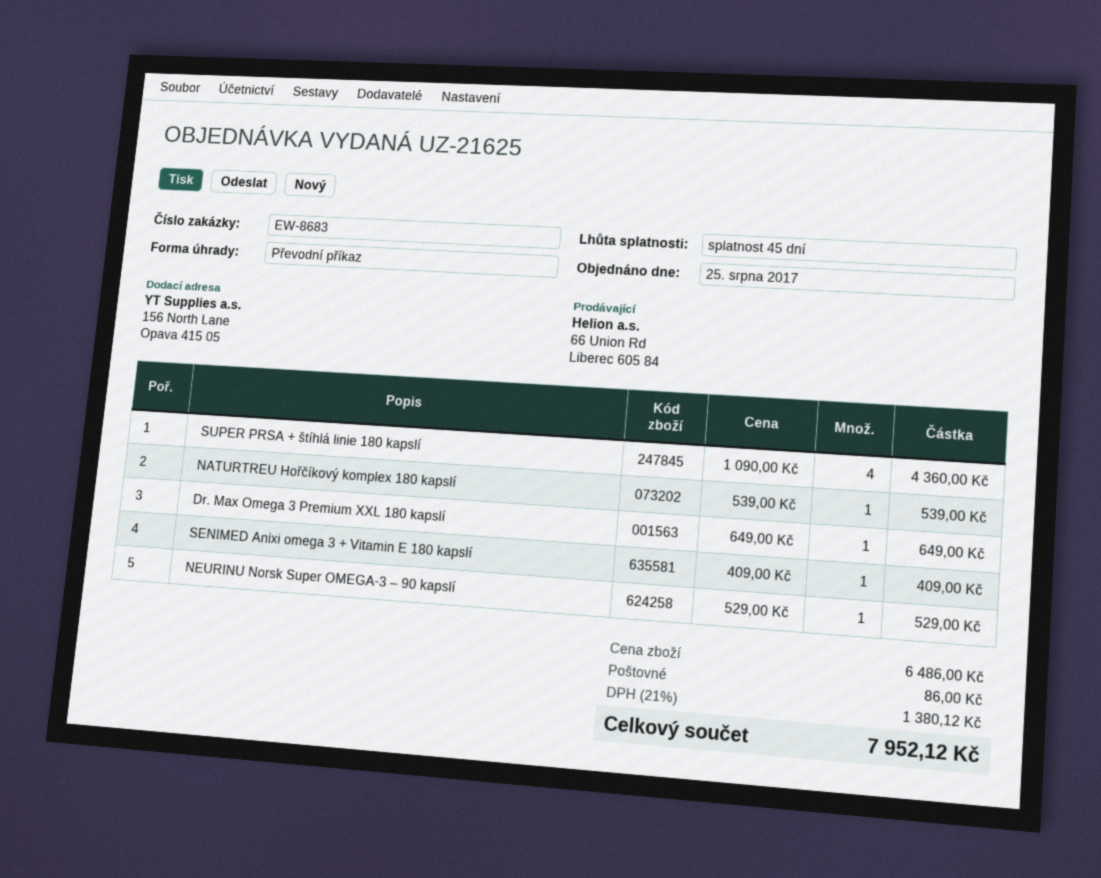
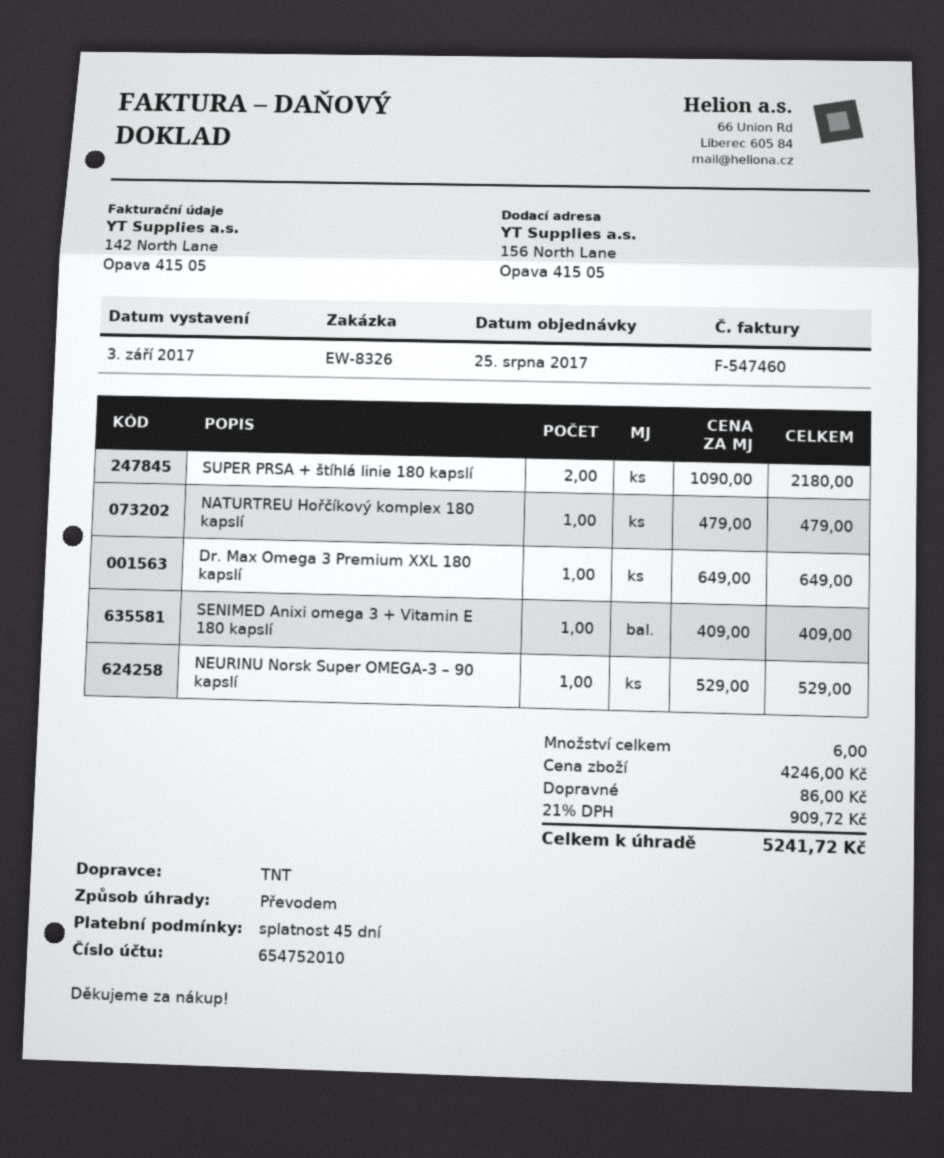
reference: EW-8683 -> EW-8326
SUPER PRSA + štíhlá linie 180 kapslí: 4 x 1090.00 = 4360.00 -> 2 x 1090.00 = 2180.00
NATURTREU Hořčíkový komplex 180 kapslí: 1 x 539.00 = 539.00 -> 1 x 479.00 = 479.00
subtotal: 6486.00 -> 4246.00
tax: 21% = 1380.12 -> 21% = 909.72
total: 7952.12 -> 5241.72

